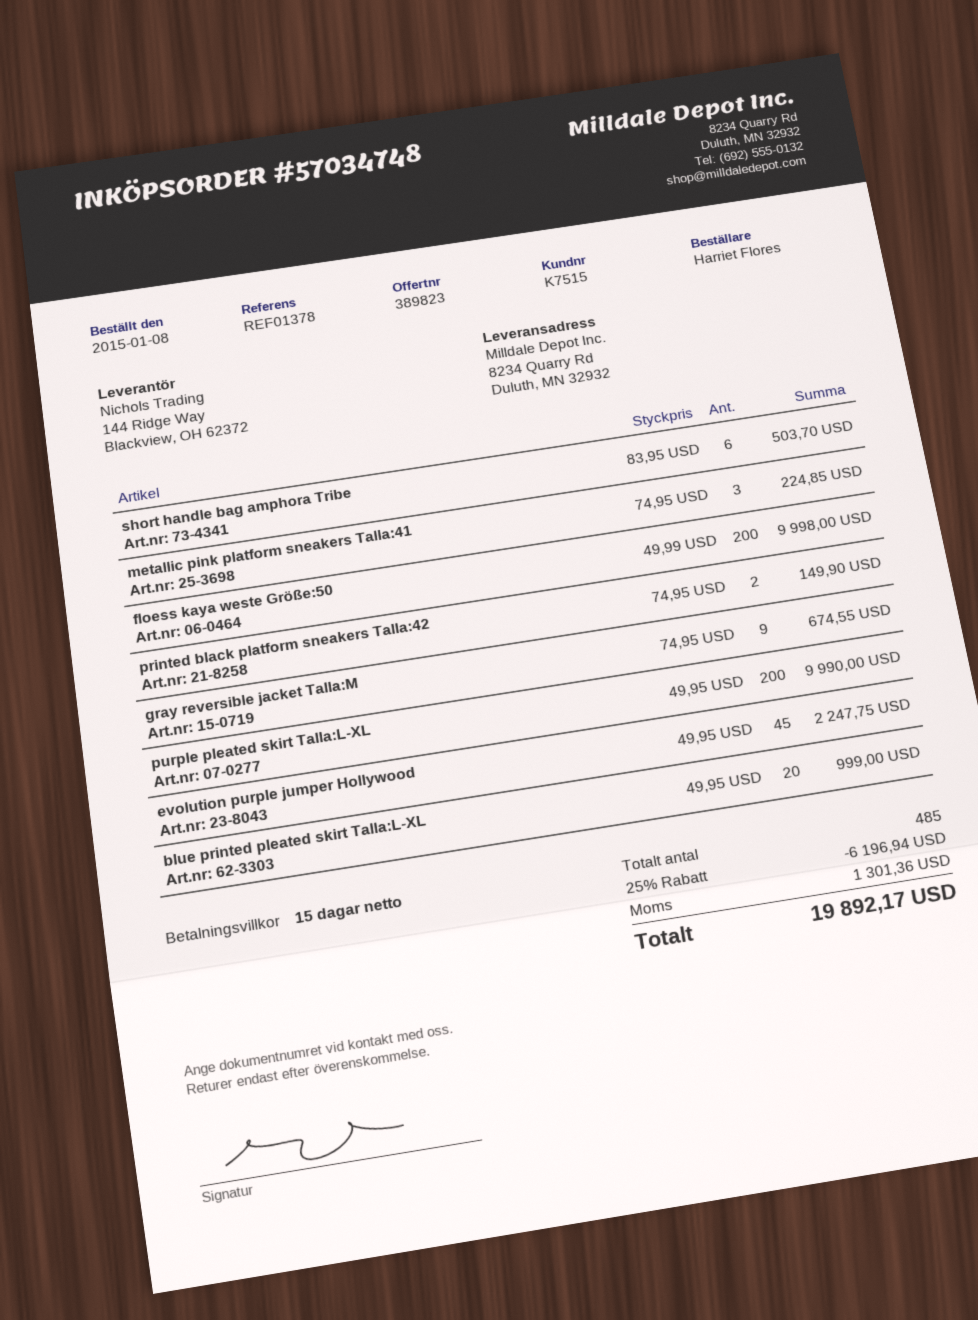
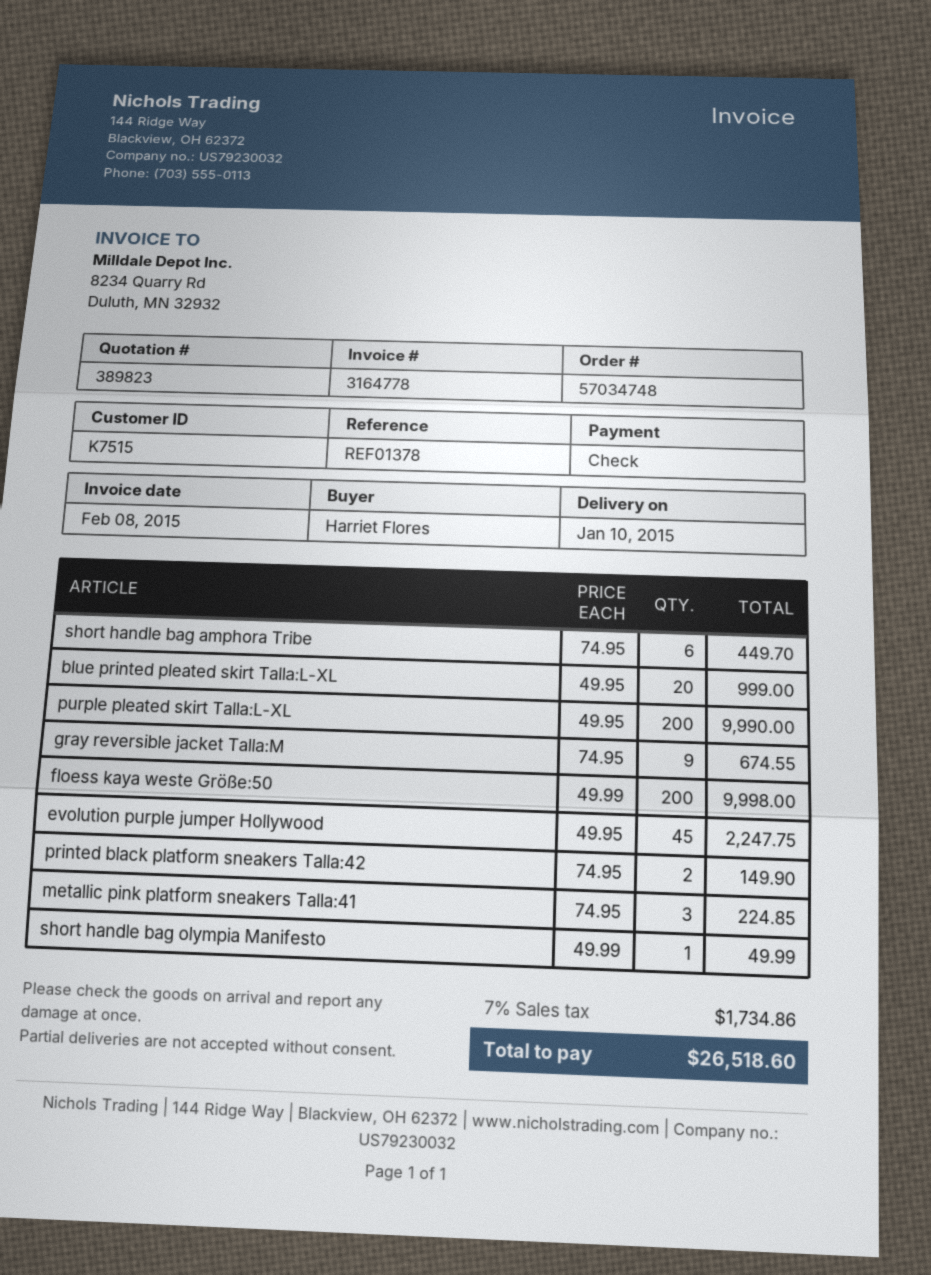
short handle bag amphora Tribe: 6 x 83.95 = 503.70 -> 6 x 74.95 = 449.70
short handle bag olympia Manifesto: none -> 1 x 49.99 = 49.99
discount: 25% = 6196.94 -> none
tax: 1301.36 -> 1734.86
total: 19892.17 -> 26518.60

